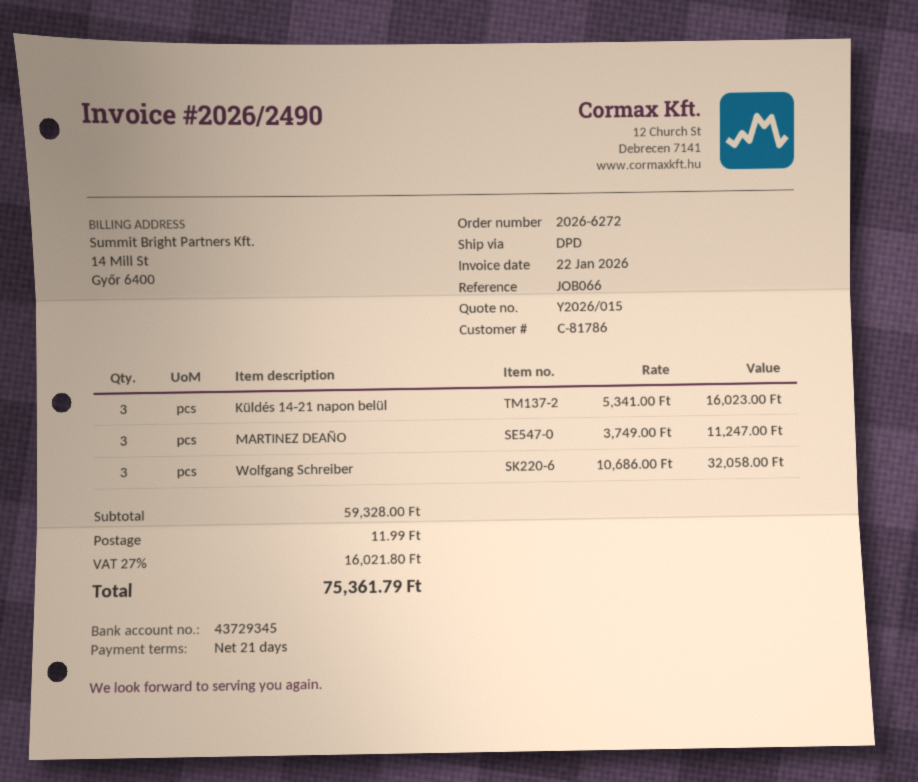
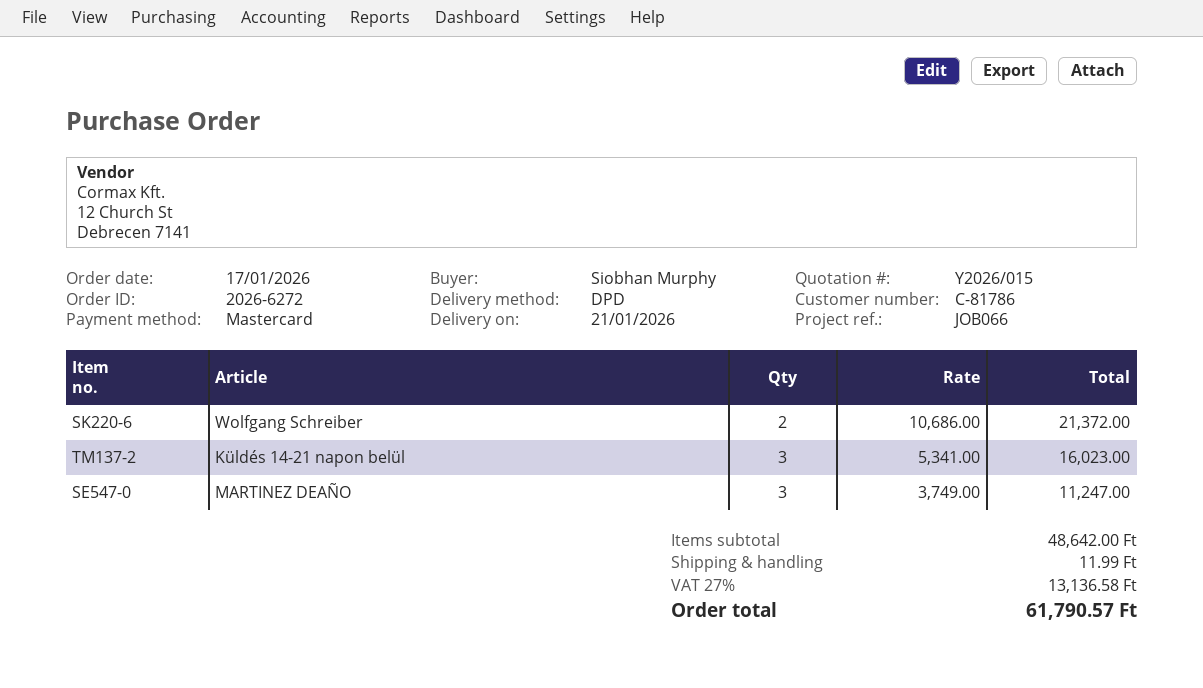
Wolfgang Schreiber: 3 x 10686.00 = 32058.00 -> 2 x 10686.00 = 21372.00
subtotal: 59328.00 -> 48642.00
tax: 27% = 16021.80 -> 27% = 13136.58
total: 75361.79 -> 61790.57

